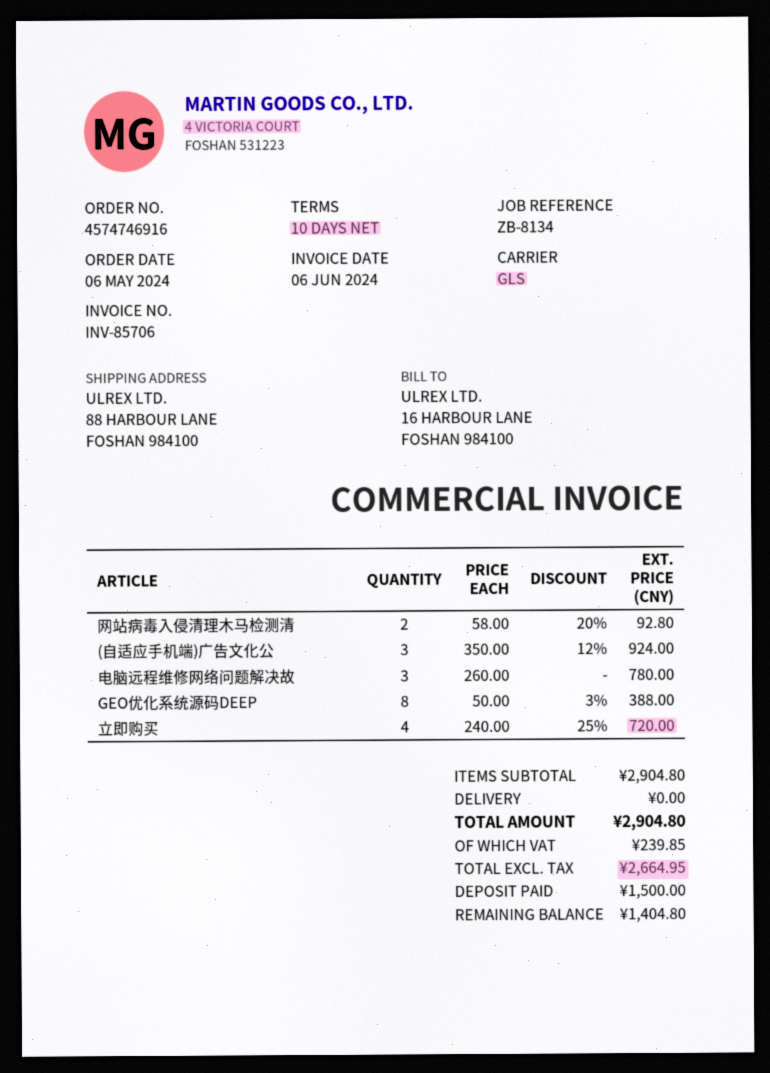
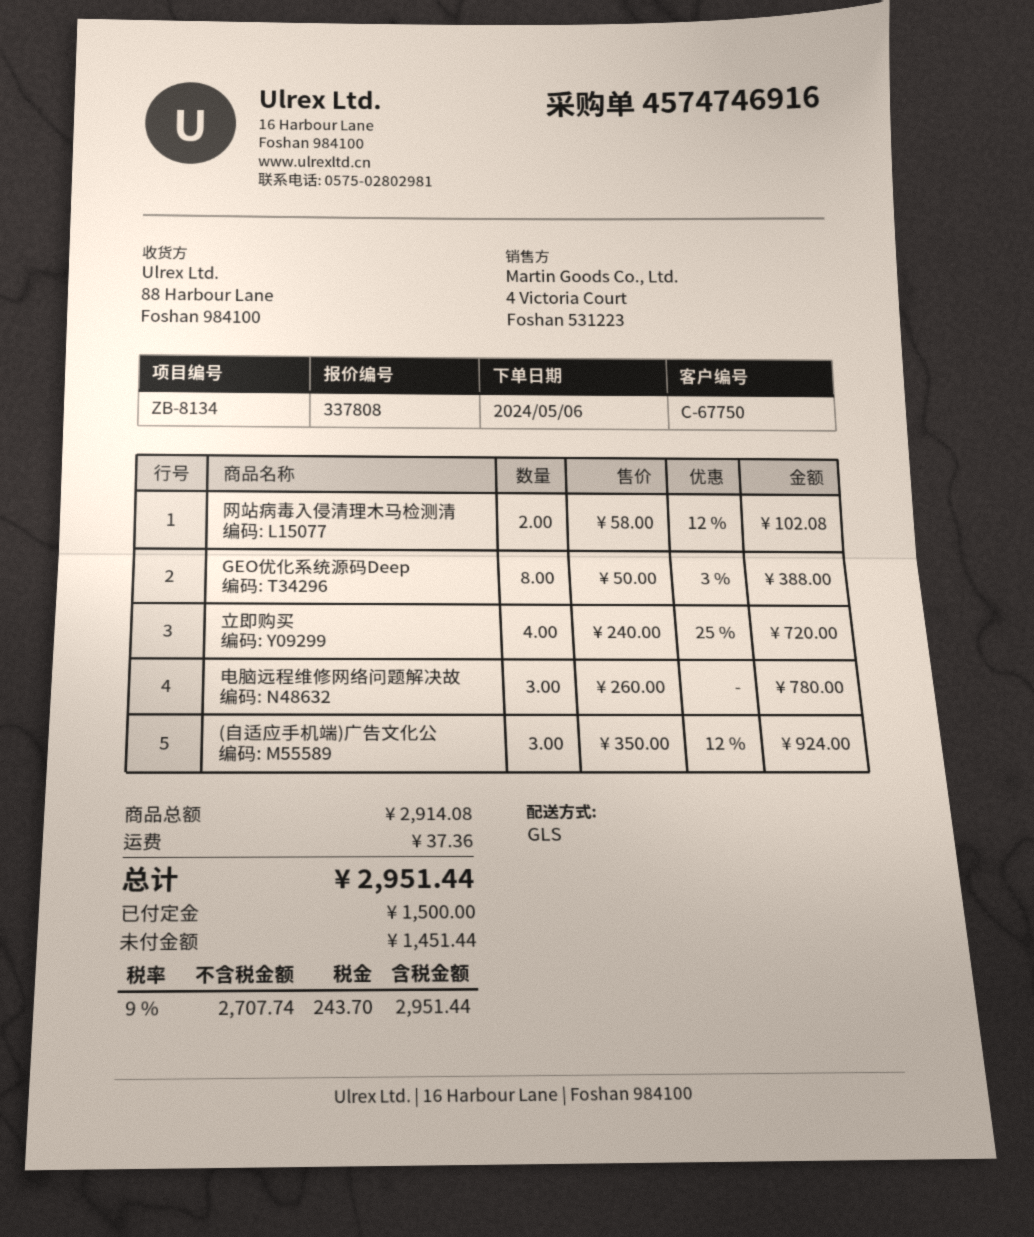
网站病毒入侵清理木马检测清: 2 x 58.00 - 20% = 92.80 -> 2 x 58.00 - 12% = 102.08
subtotal: 2904.80 -> 2914.08
shipping: 0.00 -> 37.36
net: 2664.95 -> 2707.74
tax: 239.85 -> 243.70
total: 2904.80 -> 2951.44
balance: 1404.80 -> 1451.44

